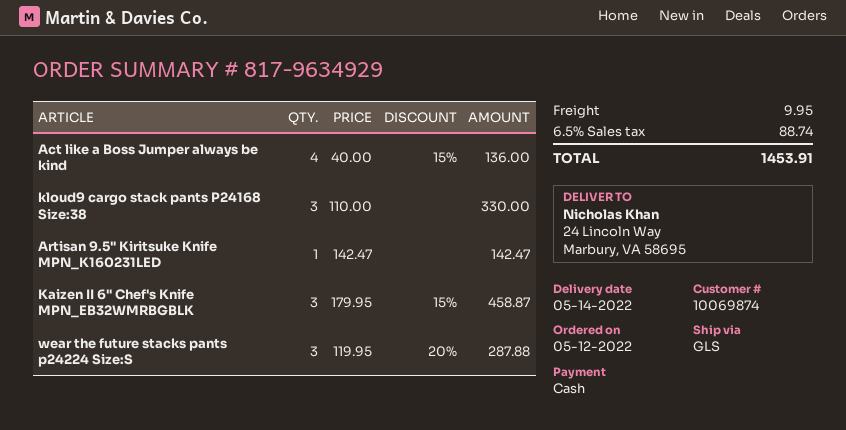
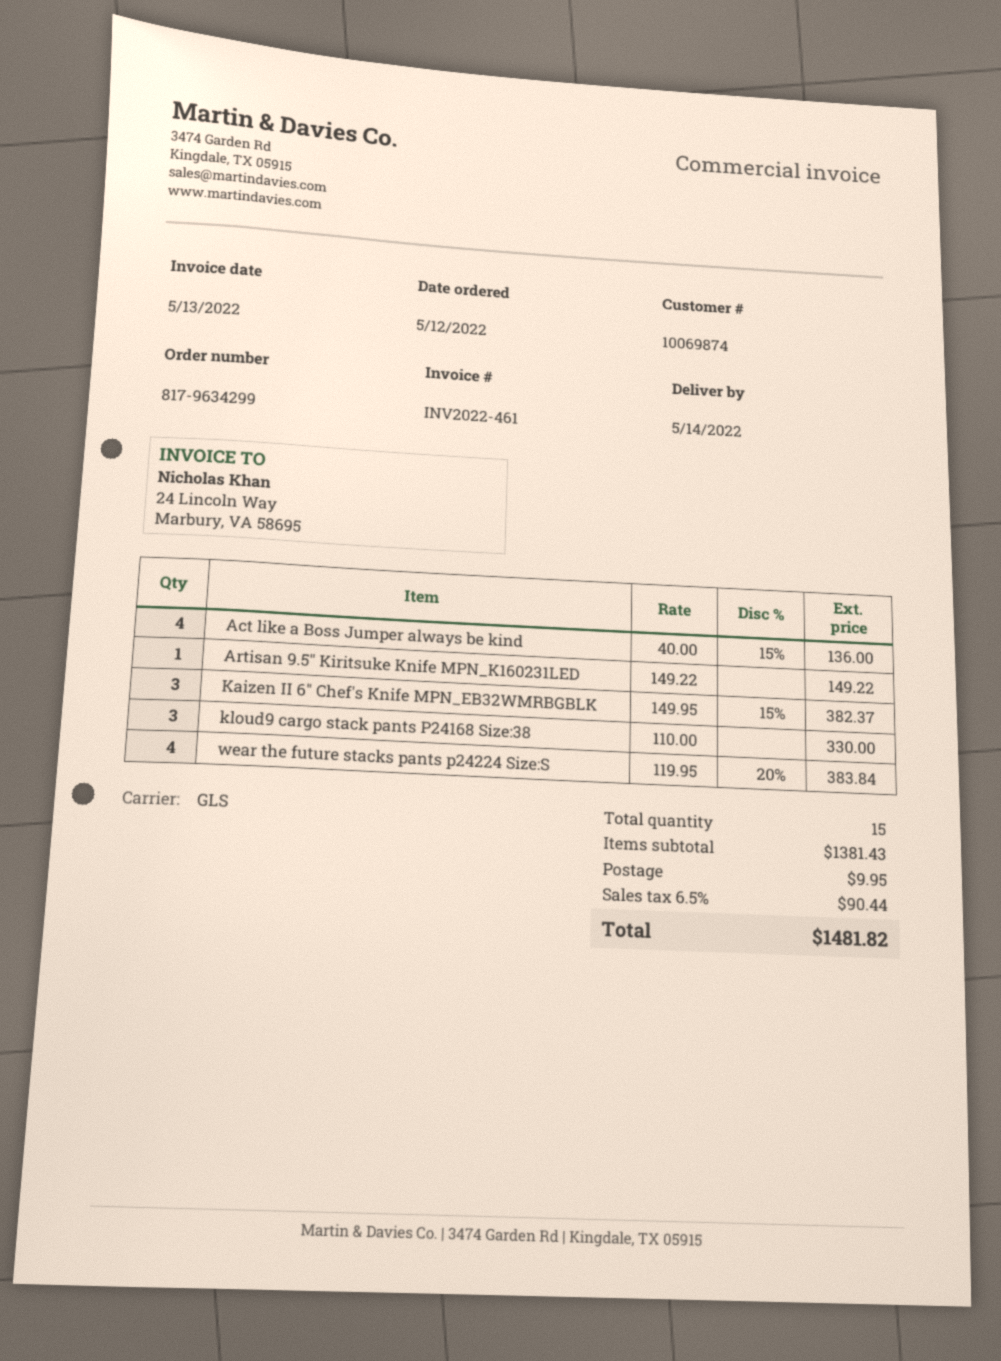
order number: 817-9634929 -> 817-9634299
Artisan 9.5" Kiritsuke Knife MPN_K160231LED: 1 x 142.47 = 142.47 -> 1 x 149.22 = 149.22
Kaizen II 6" Chef's Knife MPN_EB32WMRBGBLK: 3 x 179.95 - 15% = 458.87 -> 3 x 149.95 - 15% = 382.37
wear the future stacks pants p24224 Size:S: 3 x 119.95 - 20% = 287.88 -> 4 x 119.95 - 20% = 383.84
tax: 6.5% = 88.74 -> 6.5% = 90.44
total: 1453.91 -> 1481.82

